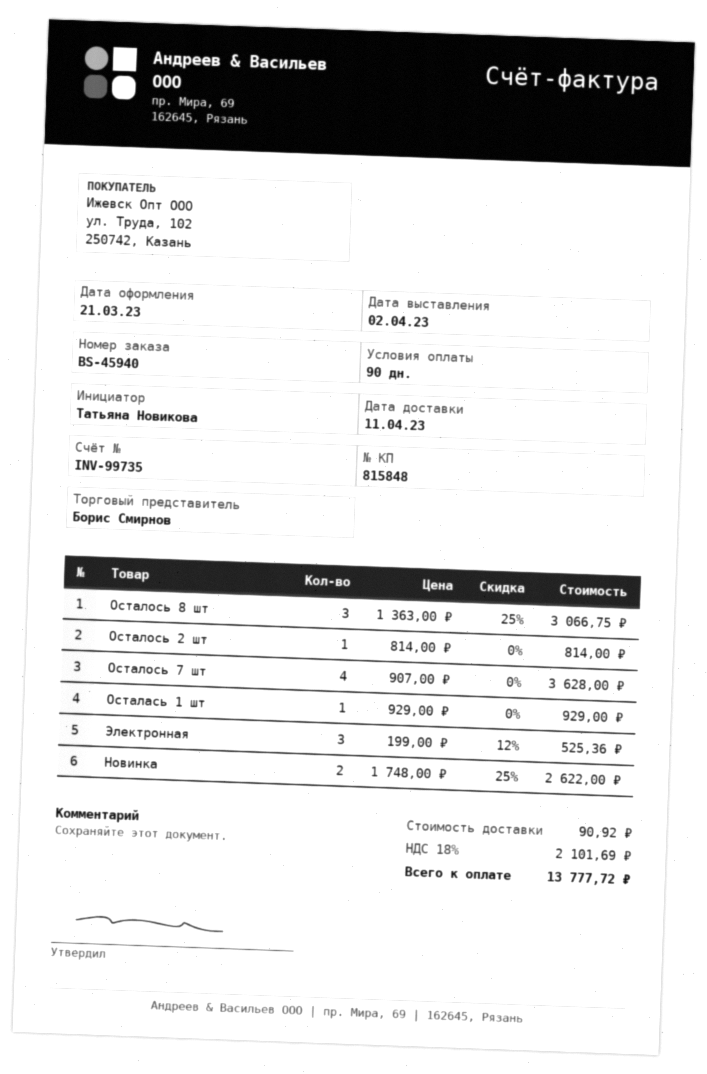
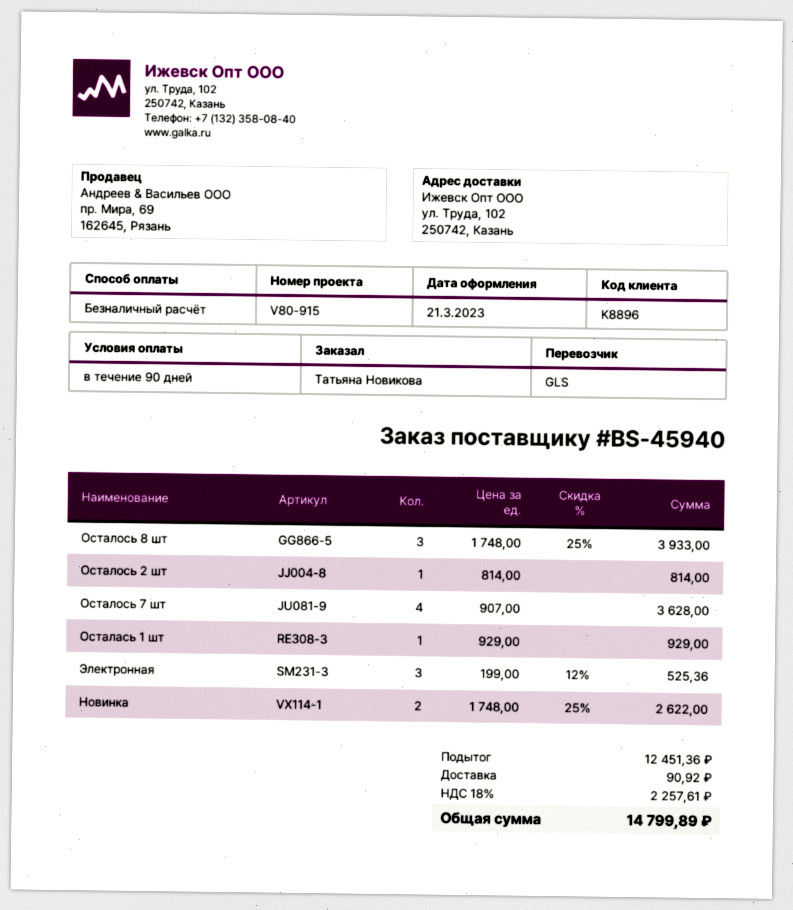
Осталось 8 шт: 3 x 1363.00 - 25% = 3066.75 -> 3 x 1748.00 - 25% = 3933.00
tax: 18% = 2101.69 -> 18% = 2257.61
total: 13777.72 -> 14799.89

